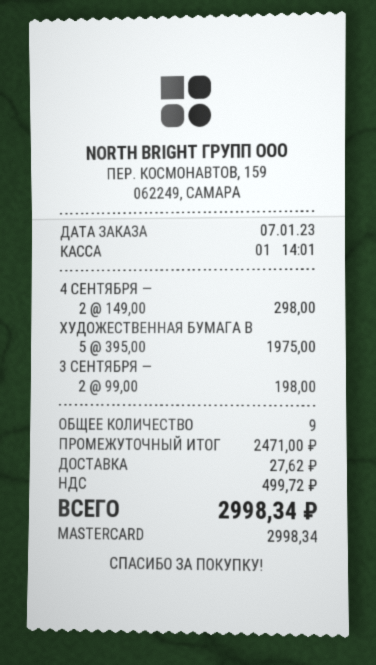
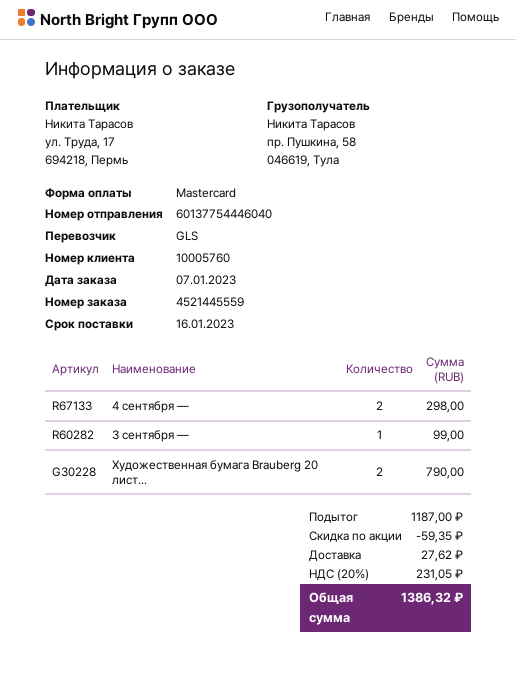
ХУДОЖЕСТВЕННАЯ БУМАГА B: 5 for 1975.00 -> 2 for 790.00
3 СЕНТЯБРЯ —: 2 for 198.00 -> 1 for 99.00
subtotal: 2471.00 -> 1187.00
discount: none -> 59.35
tax: 499.72 -> 231.05
total: 2998.34 -> 1386.32

